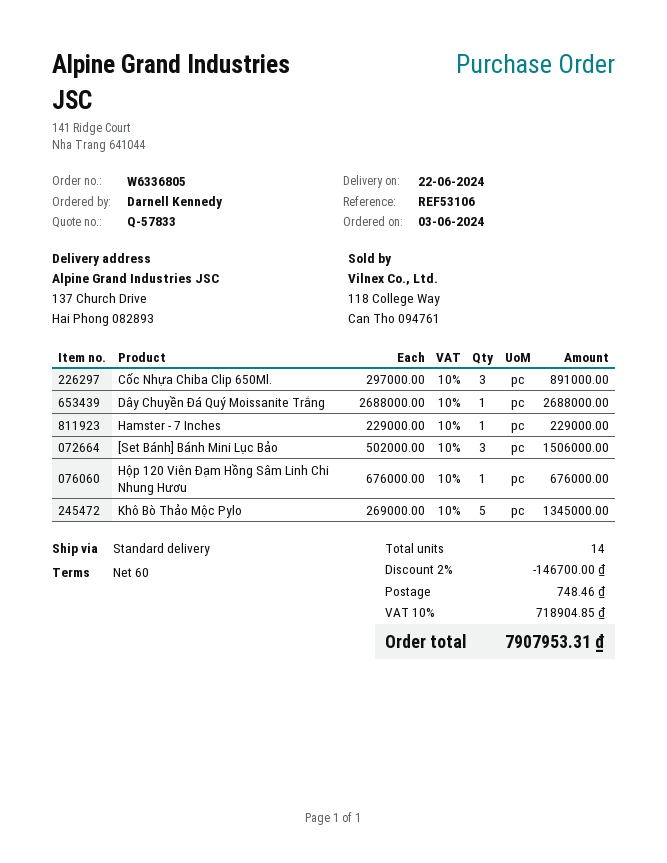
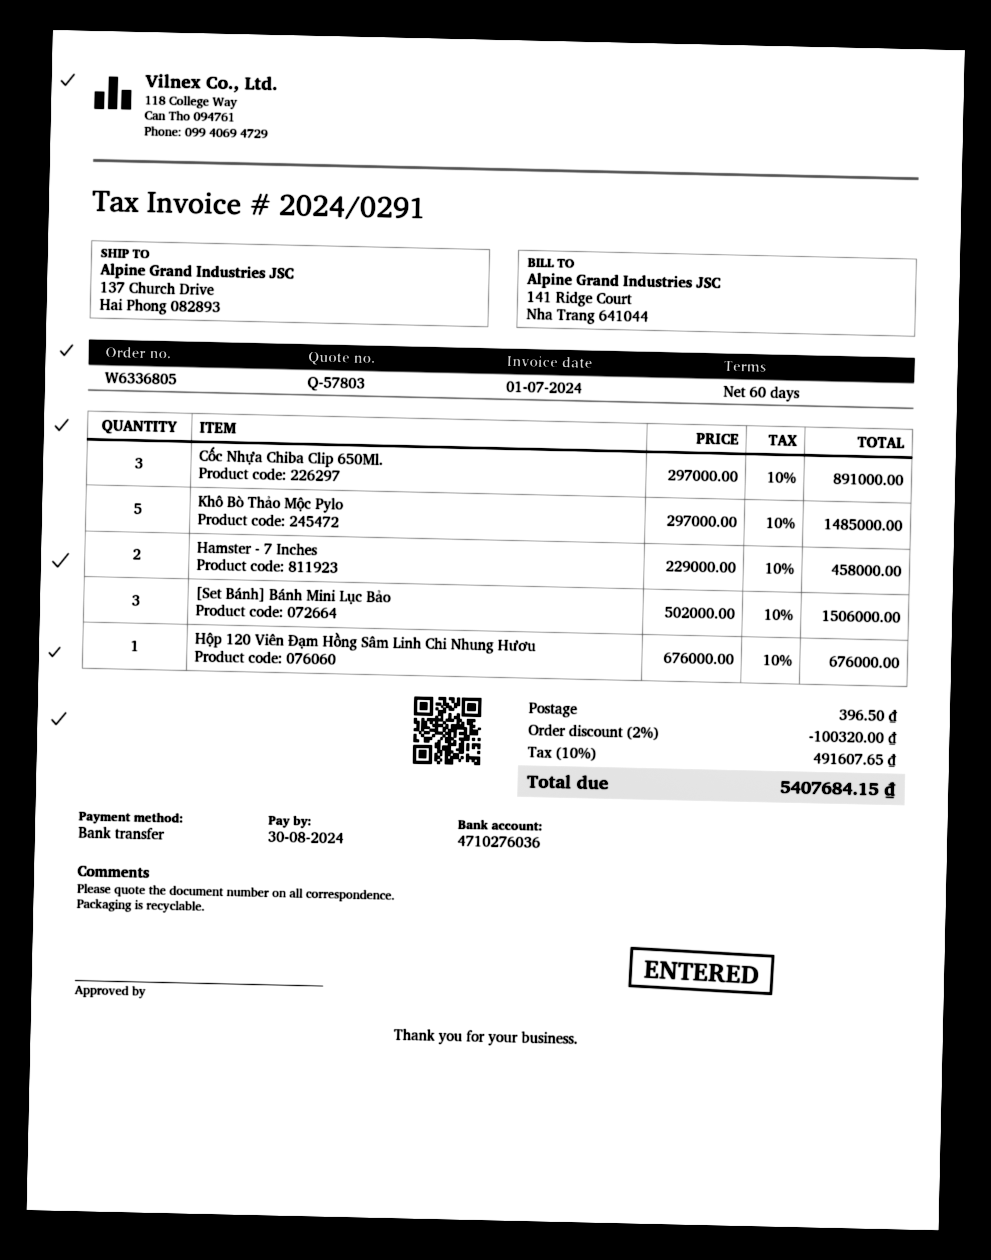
quote number: Q-57833 -> Q-57803
Dây Chuyền Đá Quý Moissanite Trắng: 1 x 2688000.00 = 2688000.00 -> none
Hamster - 7 Inches: 1 x 229000.00 = 229000.00 -> 2 x 229000.00 = 458000.00
Khô Bò Thảo Mộc Pylo: 5 x 269000.00 = 1345000.00 -> 5 x 297000.00 = 1485000.00
discount: 2% = 146700.00 -> 2% = 100320.00
shipping: 748.46 -> 396.50
tax: 10% = 718904.85 -> 10% = 491607.65
total: 7907953.31 -> 5407684.15

